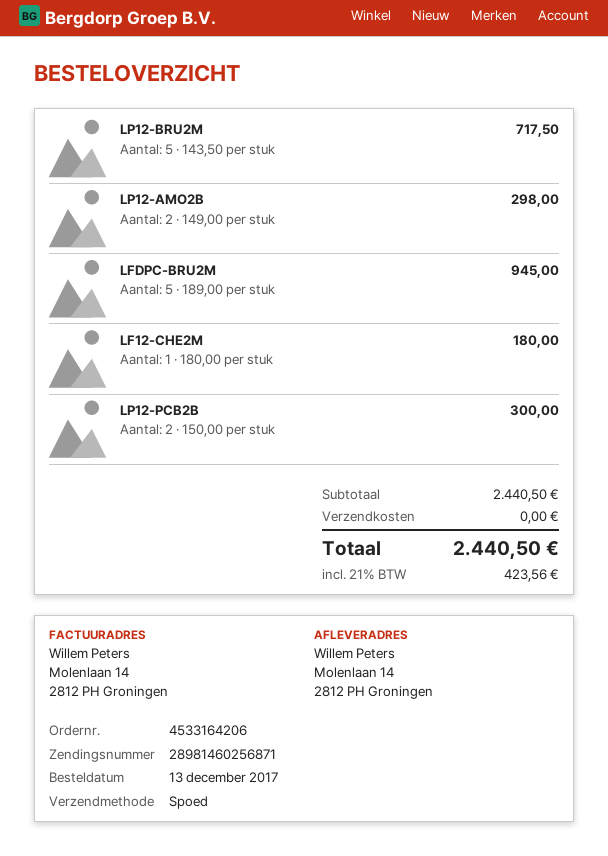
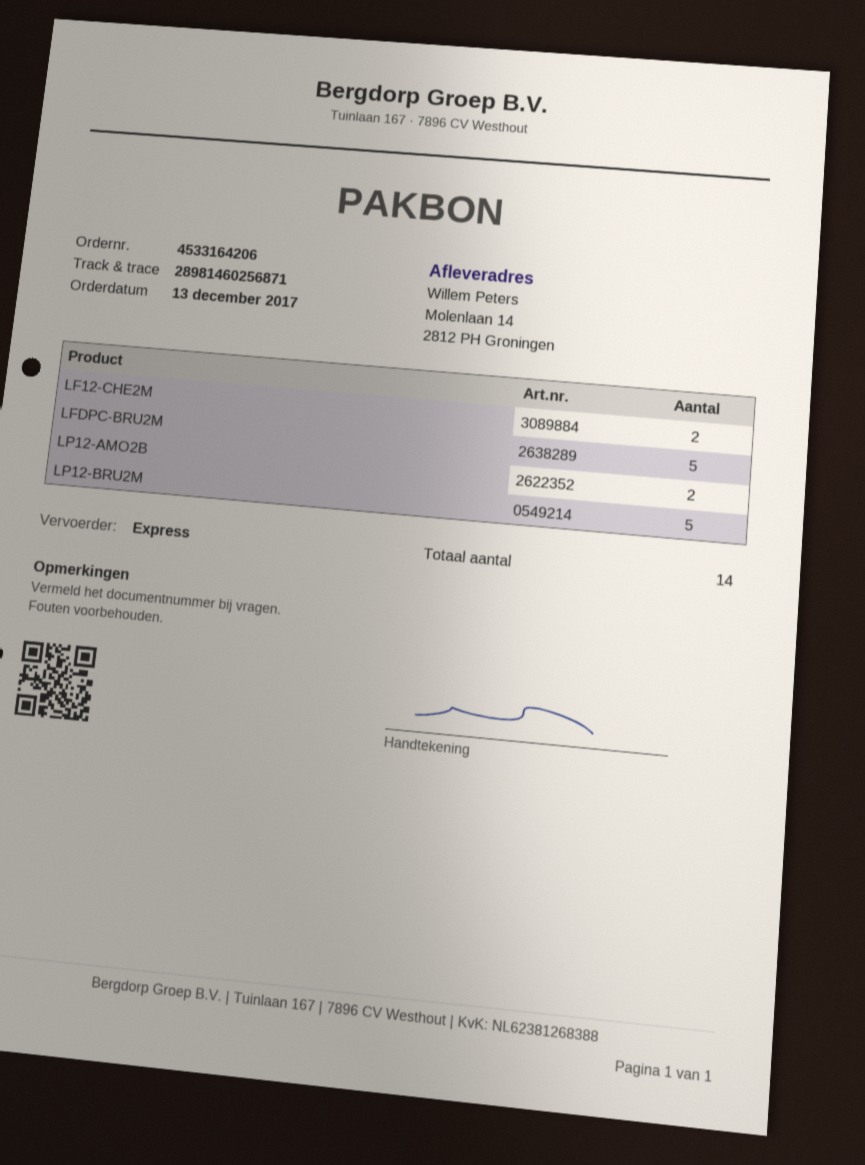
LF12-CHE2M: 1 -> 2
LP12-PCB2B: 2 -> none

